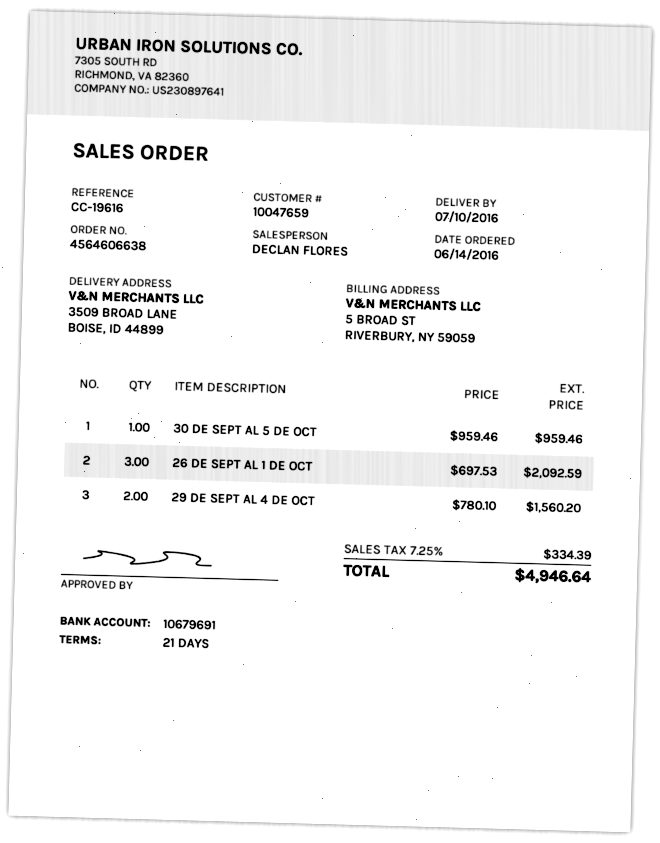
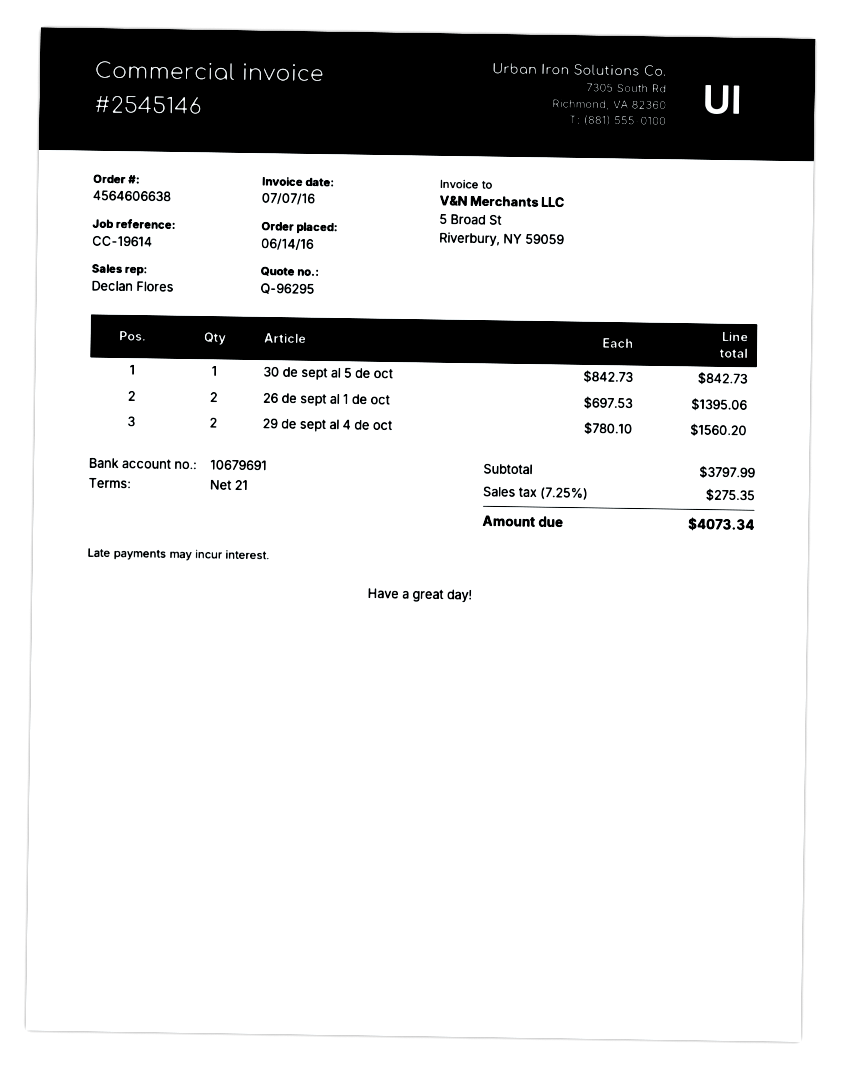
reference: CC-19616 -> CC-19614
30 DE SEPT AL 5 DE OCT: 1 x 959.46 = 959.46 -> 1 x 842.73 = 842.73
26 DE SEPT AL 1 DE OCT: 3 x 697.53 = 2092.59 -> 2 x 697.53 = 1395.06
tax: 7.25% = 334.39 -> 7.25% = 275.35
total: 4946.64 -> 4073.34

